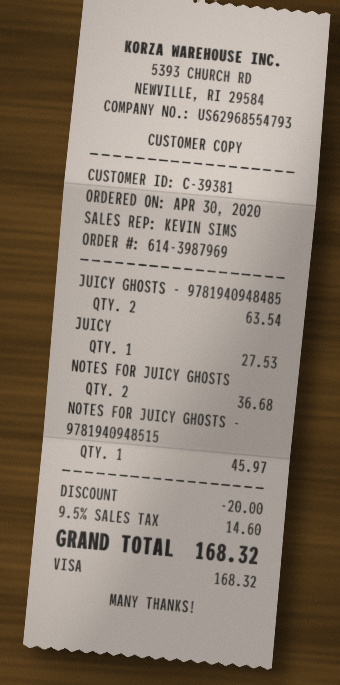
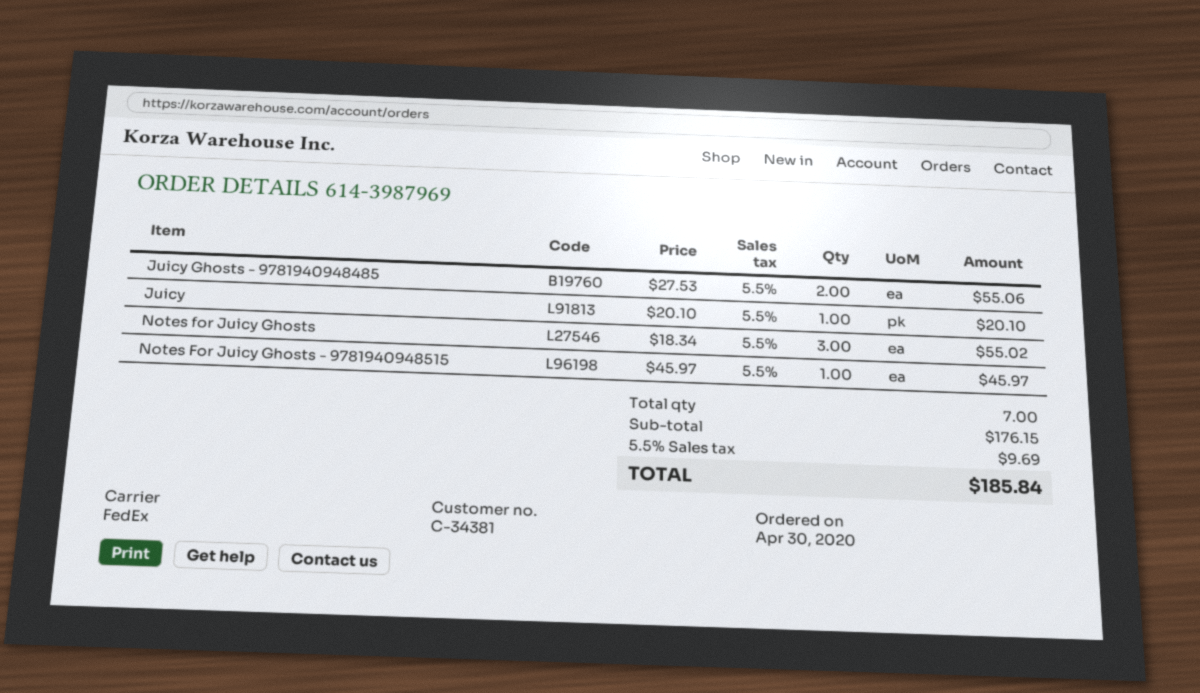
customer number: C-39381 -> C-34381
JUICY GHOSTS - 9781940948485: 2 for 63.54 -> 2 for 55.06
JUICY: 1 for 27.53 -> 1 for 20.10
NOTES FOR JUICY GHOSTS: 2 for 36.68 -> 3 for 55.02
discount: 20.00 -> none
tax: 9.5% = 14.60 -> 5.5% = 9.69
total: 168.32 -> 185.84

